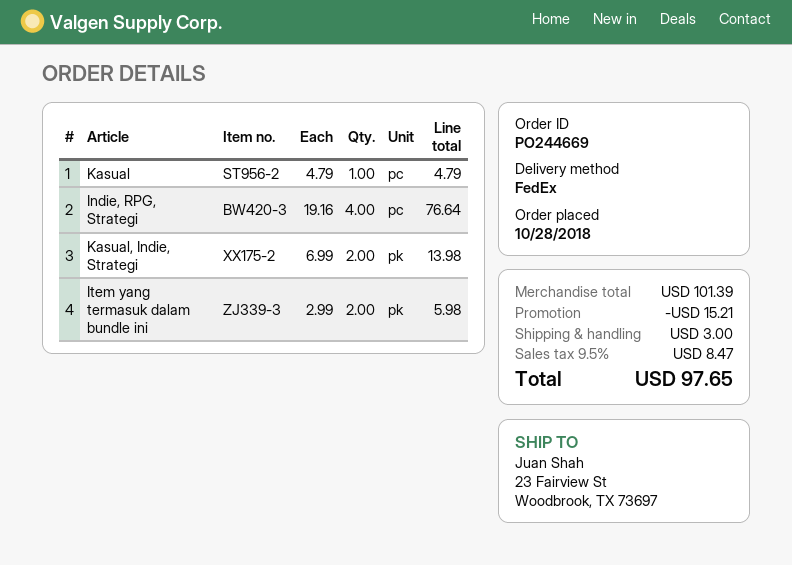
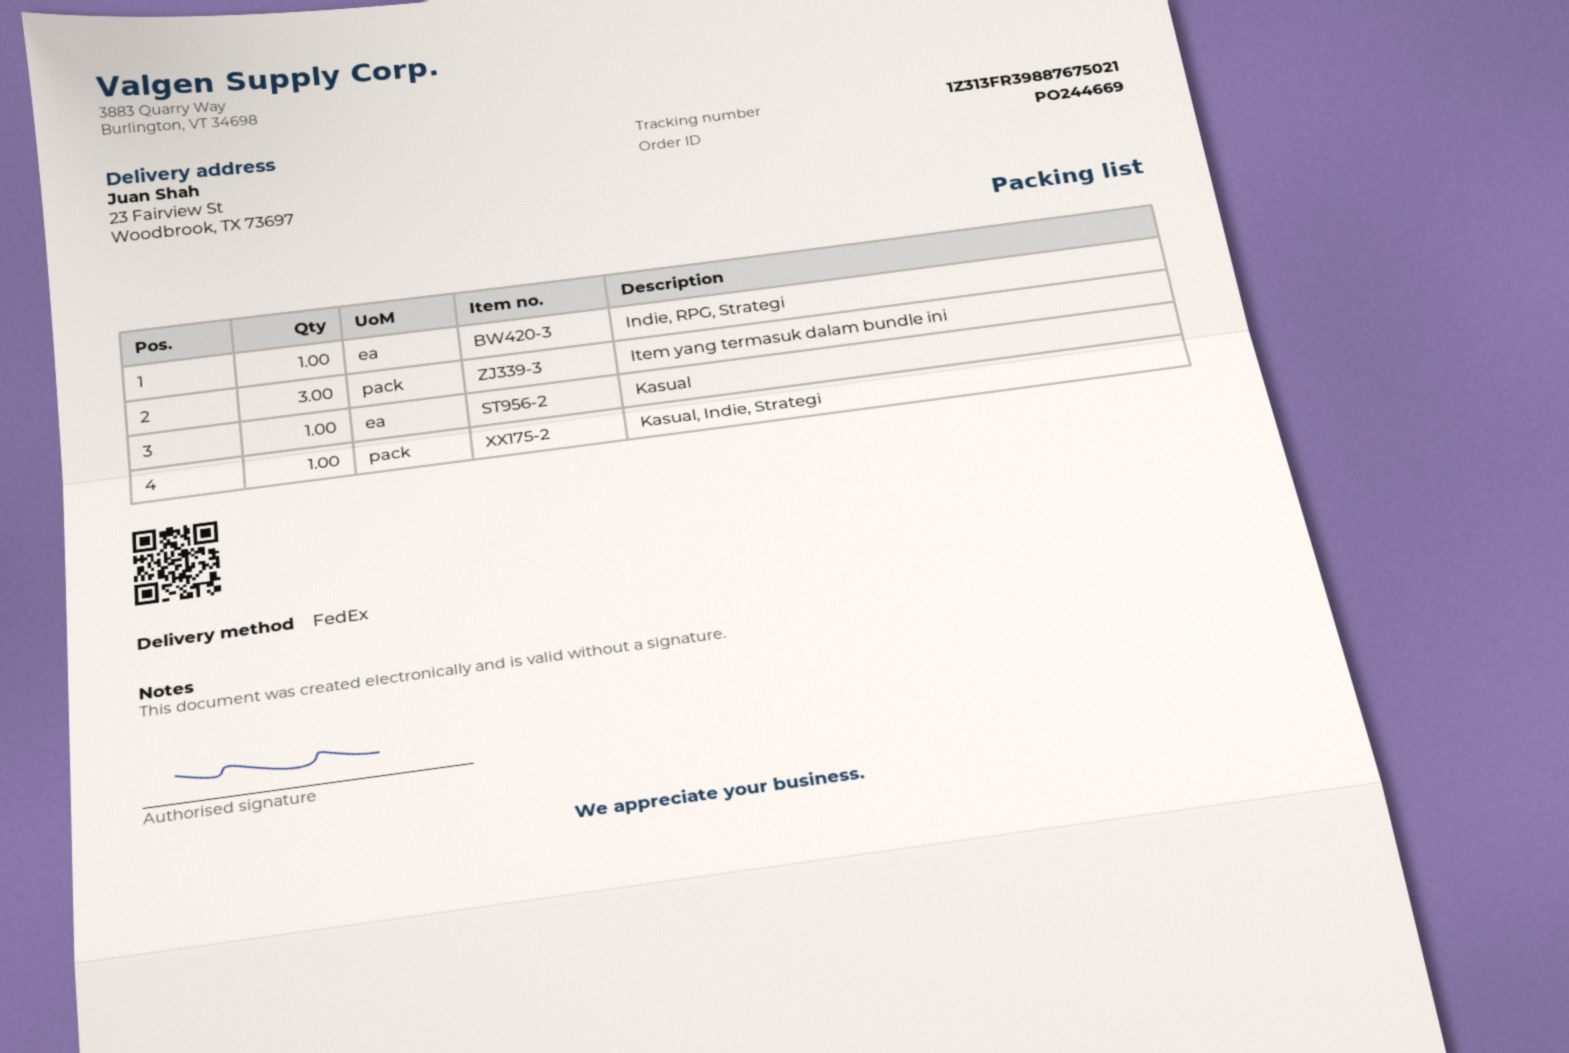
Indie, RPG, Strategi: 4 -> 1
Kasual, Indie, Strategi: 2 -> 1
Item yang termasuk dalam bundle ini: 2 -> 3

